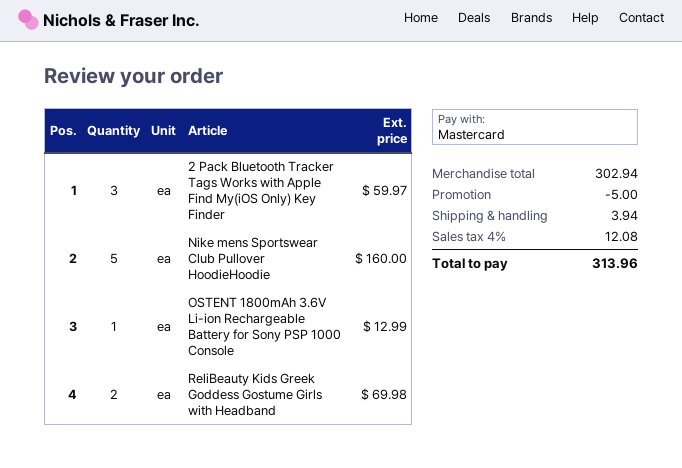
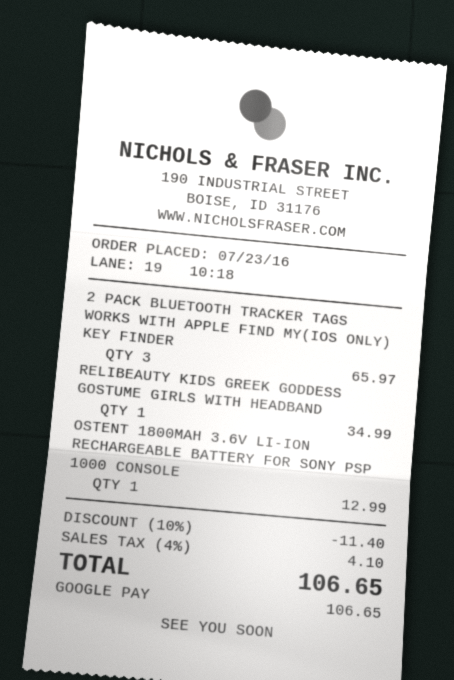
payment method: Mastercard -> Google Pay
2 Pack Bluetooth Tracker Tags Works with Apple Find My(iOS Only) Key Finder: 3 for 59.97 -> 3 for 65.97
Nike mens Sportswear Club Pullover HoodieHoodie: 5 for 160.00 -> none
ReliBeauty Kids Greek Goddess Gostume Girls with Headband: 2 for 69.98 -> 1 for 34.99
discount: 5.00 -> 11.40
shipping: 3.94 -> none
tax: 4% = 12.08 -> 4% = 4.10
total: 313.96 -> 106.65

